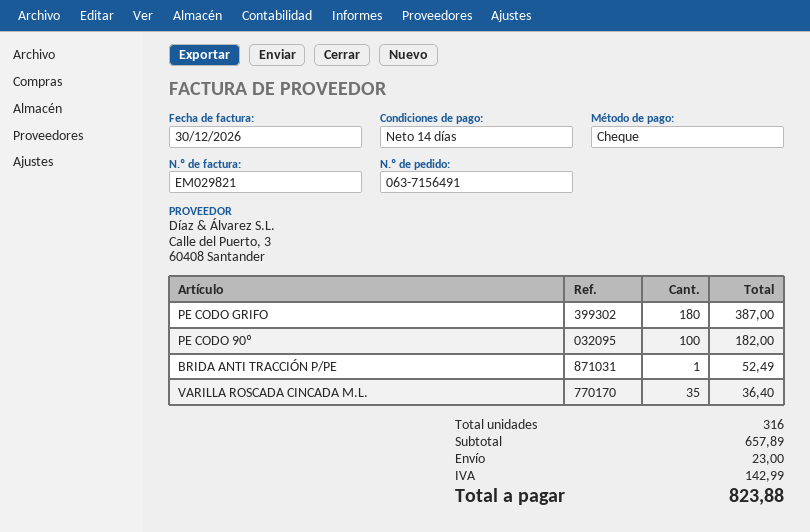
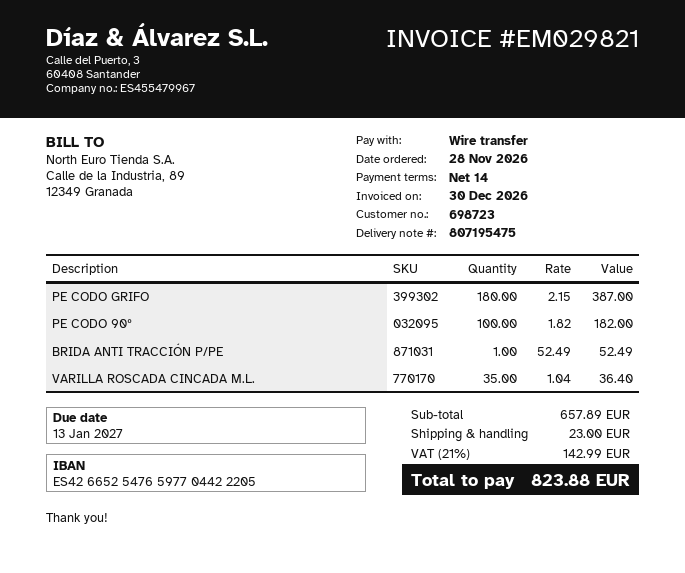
payment method: cheque -> bank transfer

